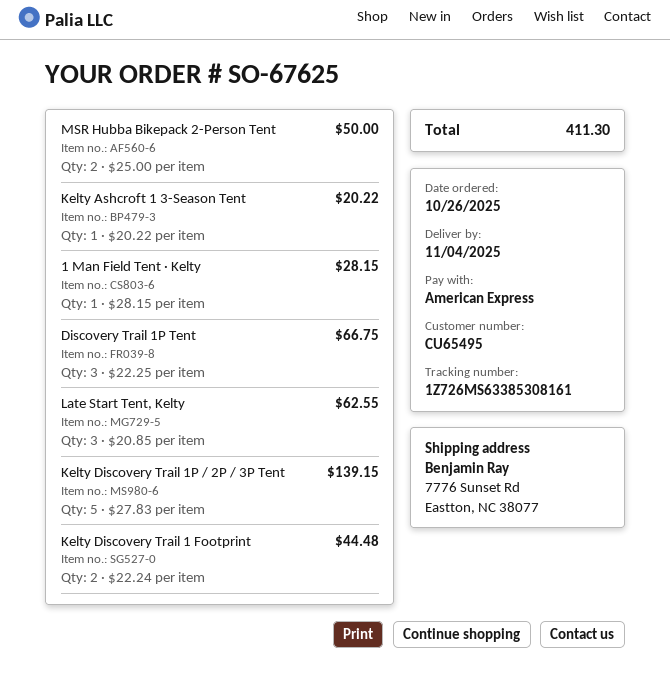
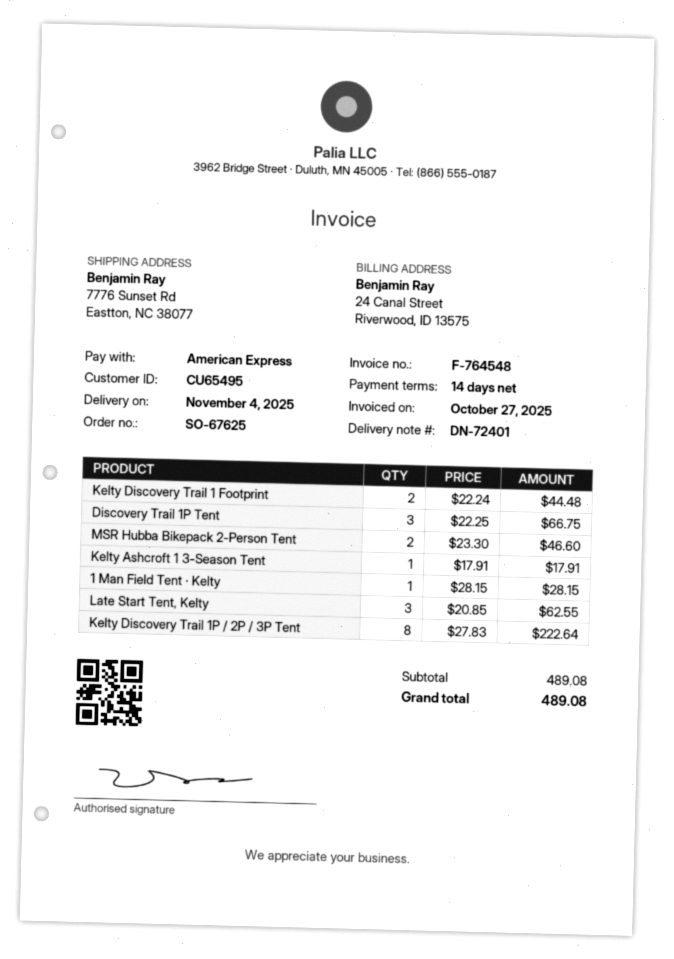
MSR Hubba Bikepack 2-Person Tent: 2 x 25.00 = 50.00 -> 2 x 23.30 = 46.60
Kelty Ashcroft 1 3-Season Tent: 1 x 20.22 = 20.22 -> 1 x 17.91 = 17.91
Kelty Discovery Trail 1P / 2P / 3P Tent: 5 x 27.83 = 139.15 -> 8 x 27.83 = 222.64
total: 411.30 -> 489.08

